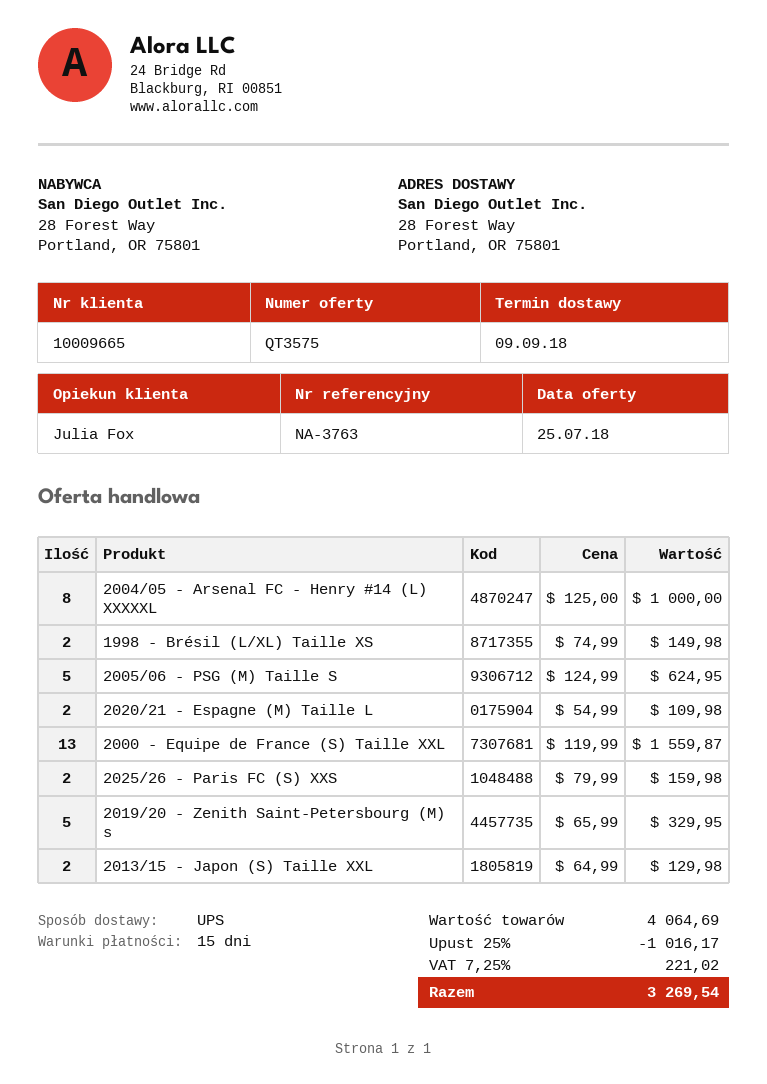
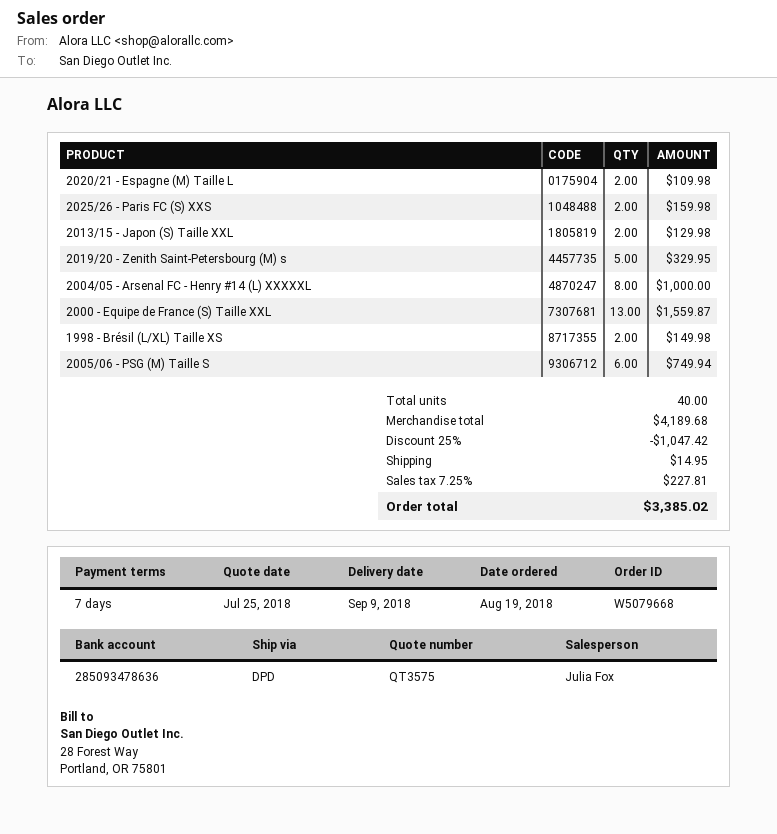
payment terms: 15 days -> 7 days
shipping method: UPS -> DPD
2005/06 - PSG (M) Taille S: 5 for 624.95 -> 6 for 749.94
subtotal: 4064.69 -> 4189.68
discount: 25% = 1016.17 -> 25% = 1047.42
shipping: none -> 14.95
tax: 7.25% = 221.02 -> 7.25% = 227.81
total: 3269.54 -> 3385.02

